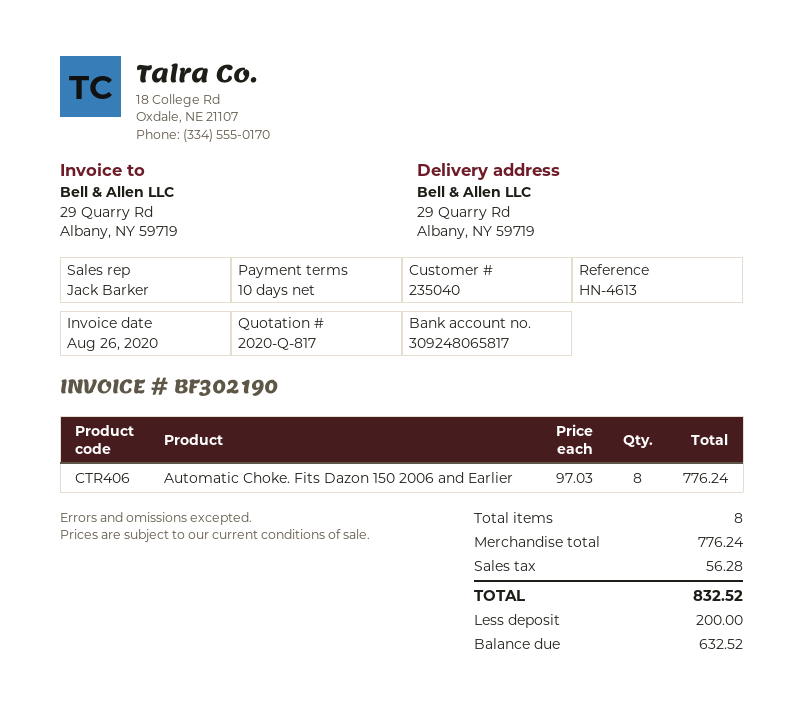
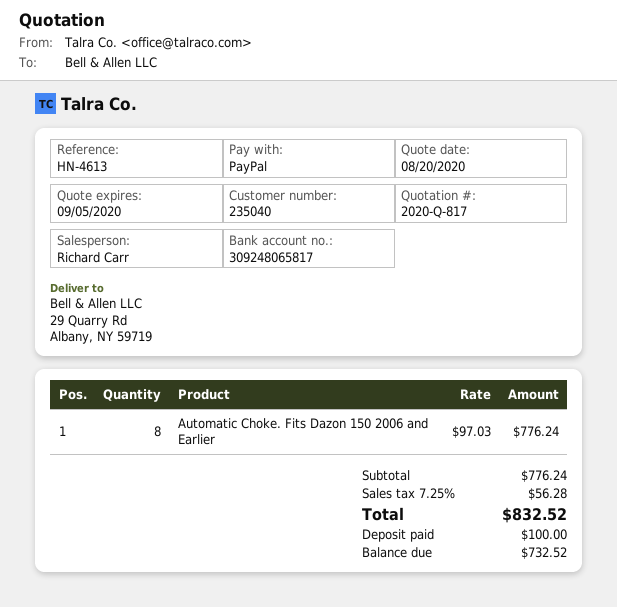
sales rep: Jack Barker -> Richard Carr
deposit: 200.00 -> 100.00
balance: 632.52 -> 732.52

